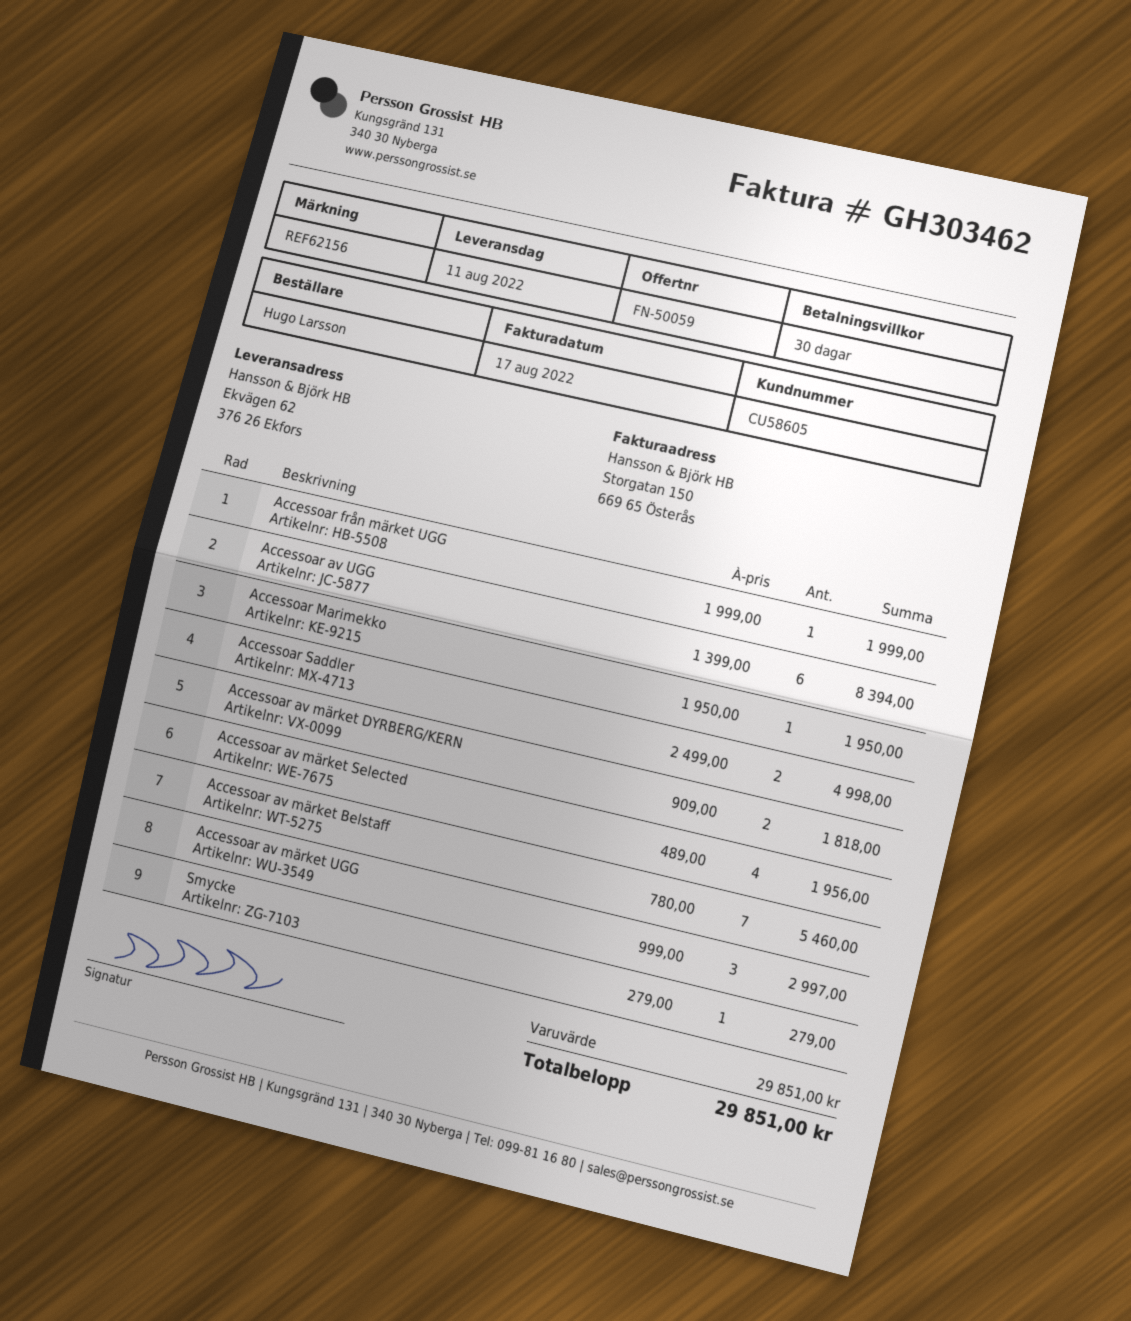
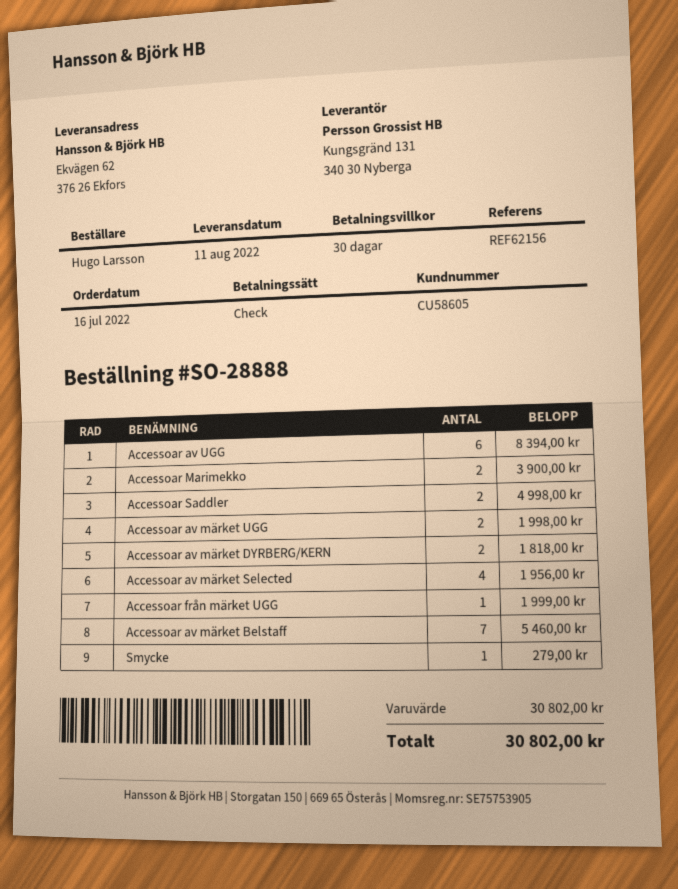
Accessoar Marimekko: 1 for 1950.00 -> 2 for 3900.00
Accessoar av märket UGG: 3 for 2997.00 -> 2 for 1998.00
subtotal: 29851.00 -> 30802.00
total: 29851.00 -> 30802.00

